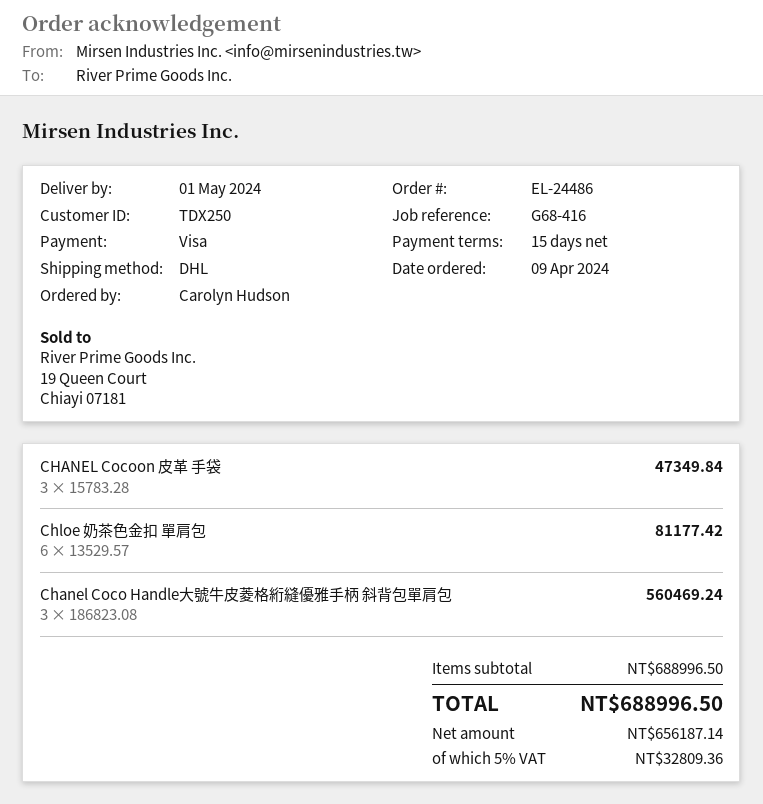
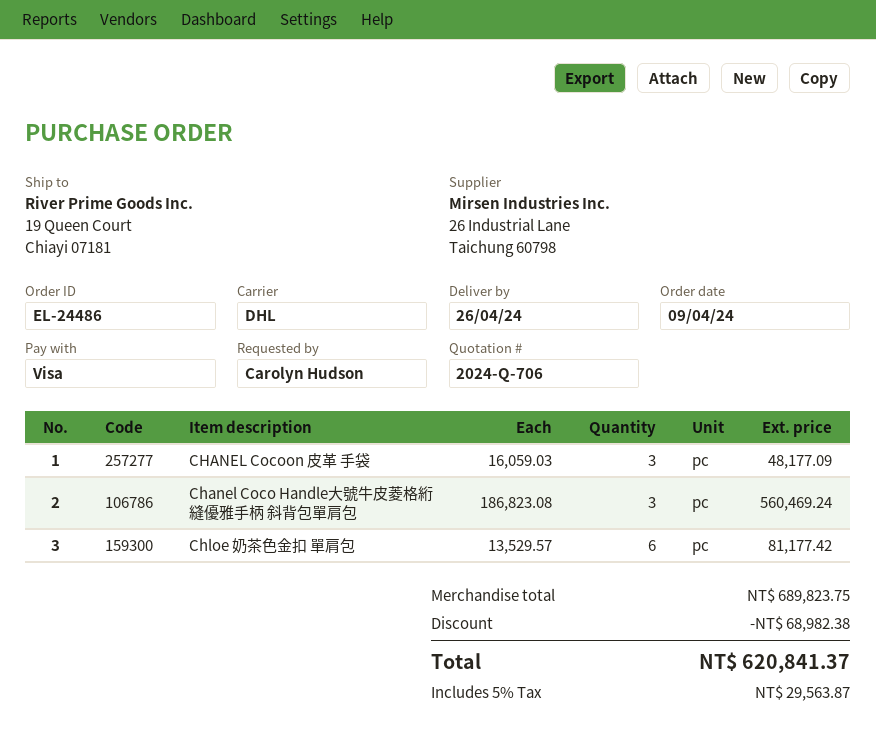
delivery date: 2024-05-01 -> 2024-04-26
CHANEL Cocoon 皮革 手袋: 3 x 15783.28 = 47349.84 -> 3 x 16059.03 = 48177.09
subtotal: 688996.50 -> 689823.75
discount: none -> 68982.38
tax: 5% = 32809.36 -> 5% = 29563.87
total: 688996.50 -> 620841.37

